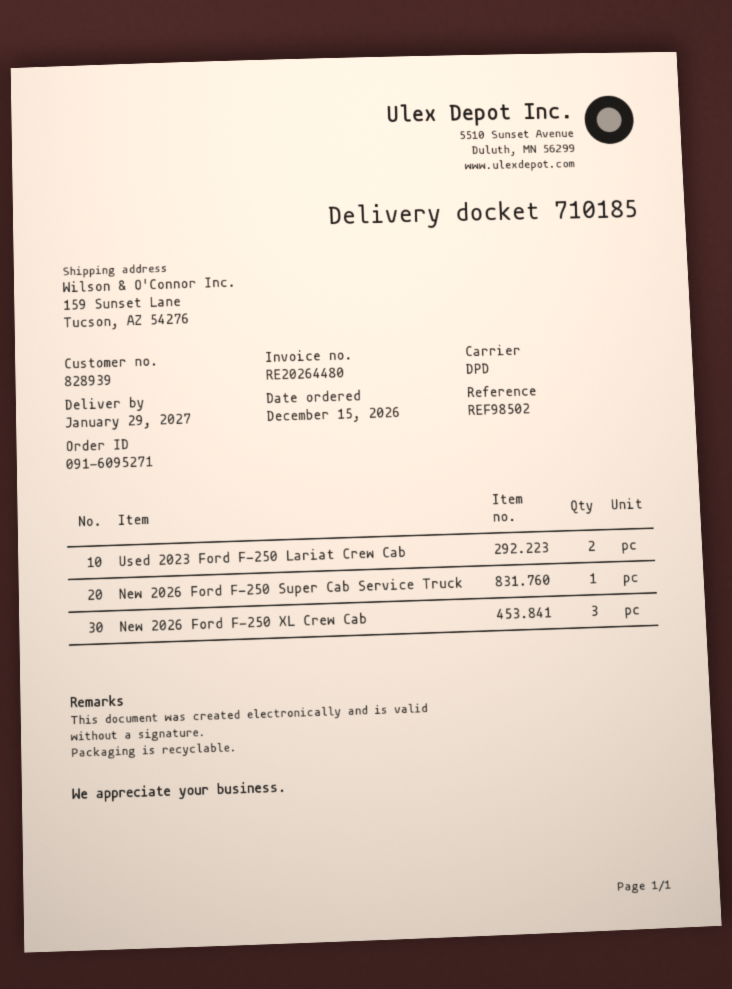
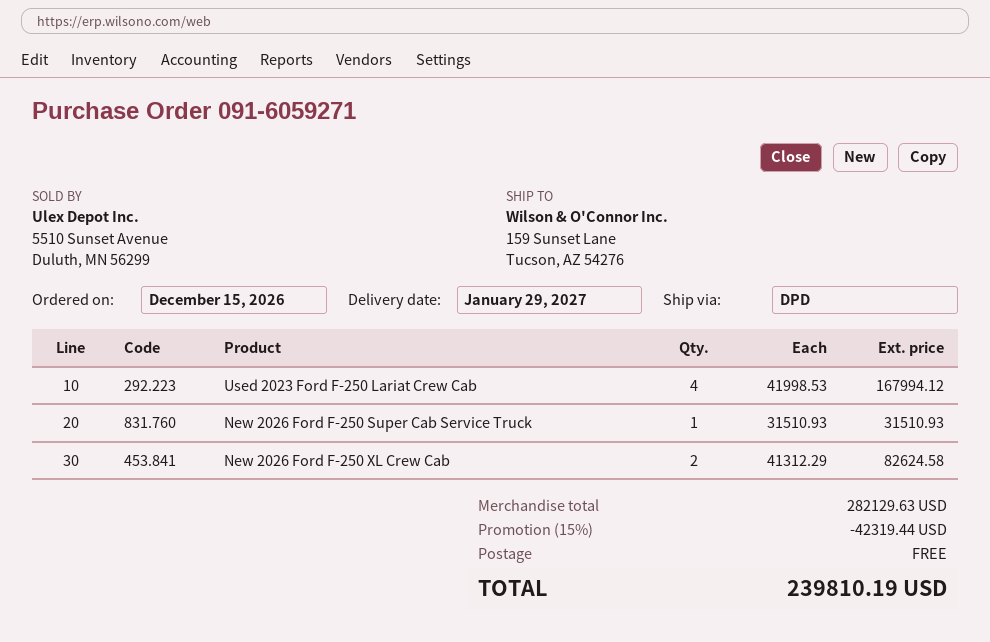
order number: 091-6095271 -> 091-6059271
Used 2023 Ford F-250 Lariat Crew Cab: 2 -> 4
New 2026 Ford F-250 XL Crew Cab: 3 -> 2

